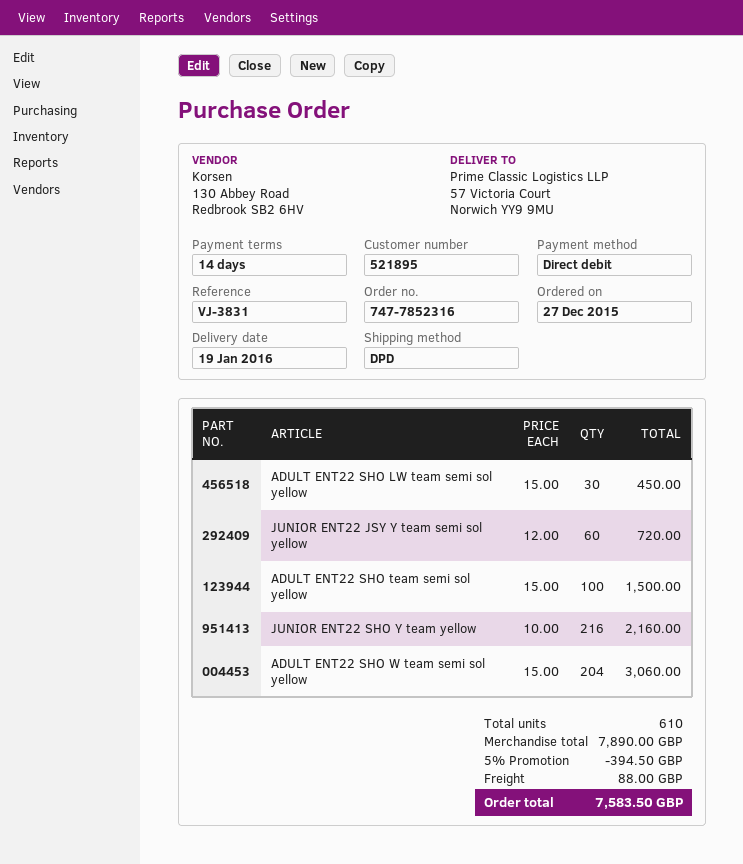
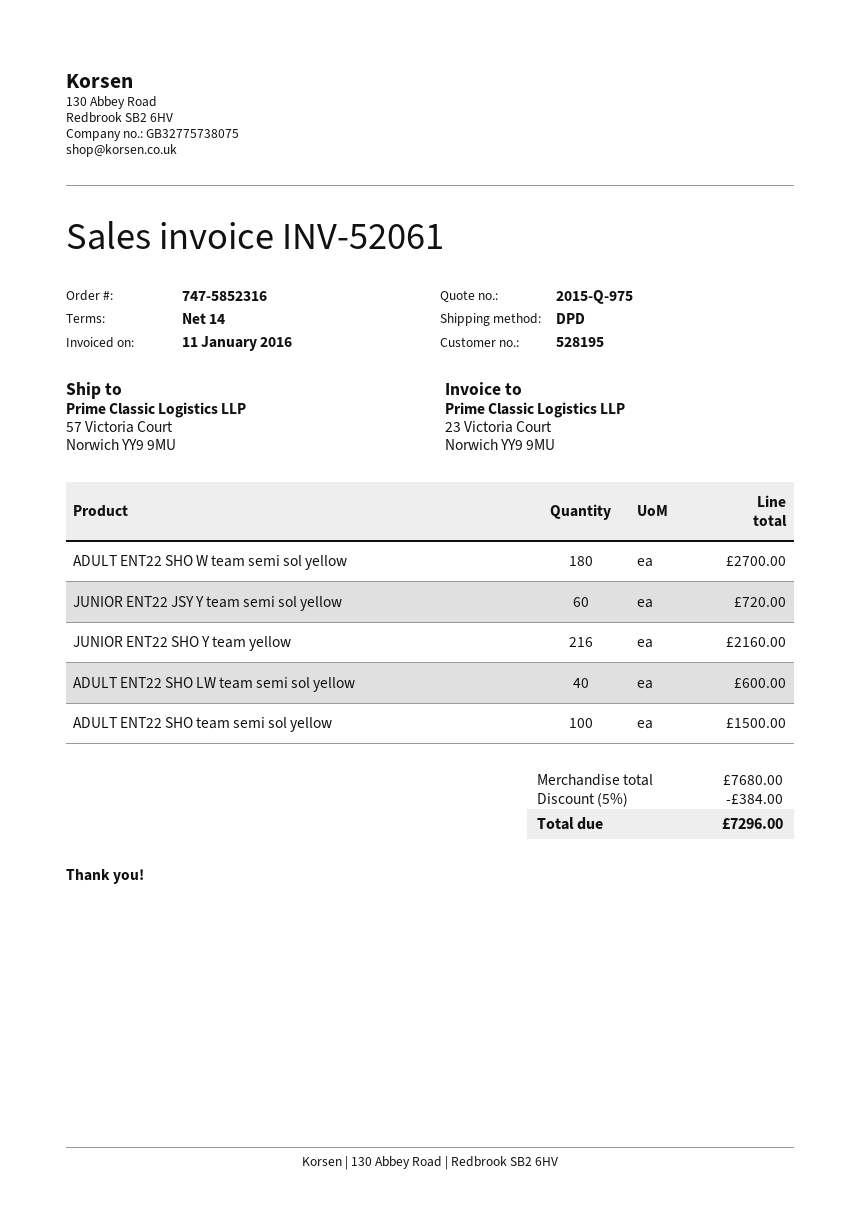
order number: 747-7852316 -> 747-5852316
customer number: 521895 -> 528195
ADULT ENT22 SHO LW team semi sol yellow: 30 for 450.00 -> 40 for 600.00
ADULT ENT22 SHO W team semi sol yellow: 204 for 3060.00 -> 180 for 2700.00
subtotal: 7890.00 -> 7680.00
discount: 5% = 394.50 -> 5% = 384.00
shipping: 88.00 -> none
total: 7583.50 -> 7296.00

